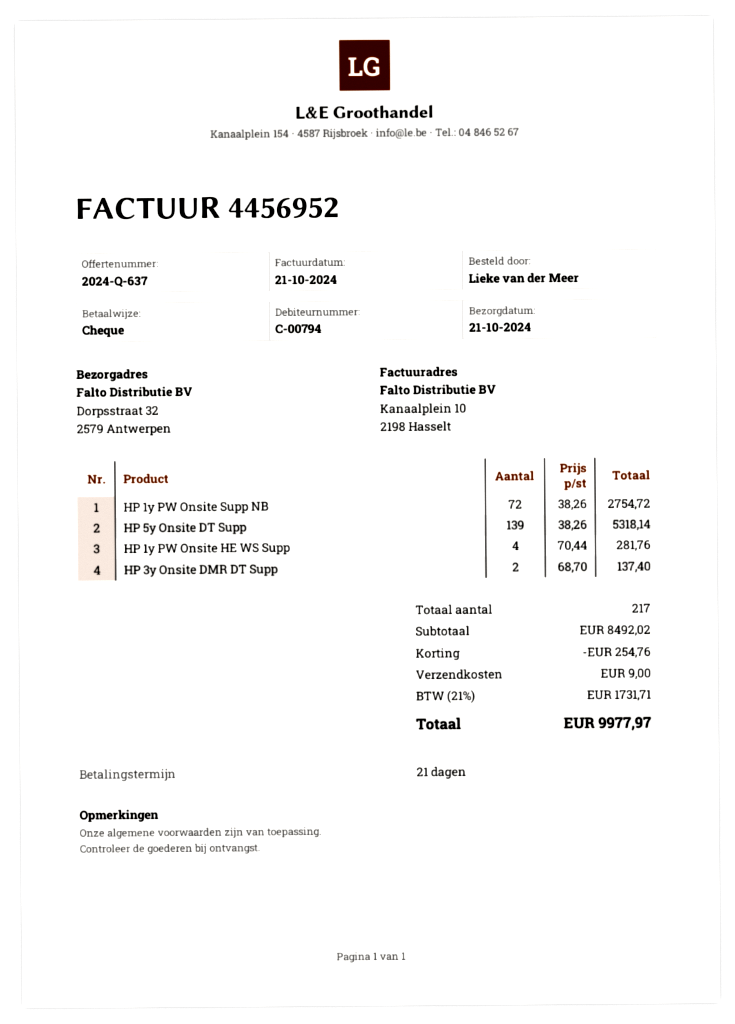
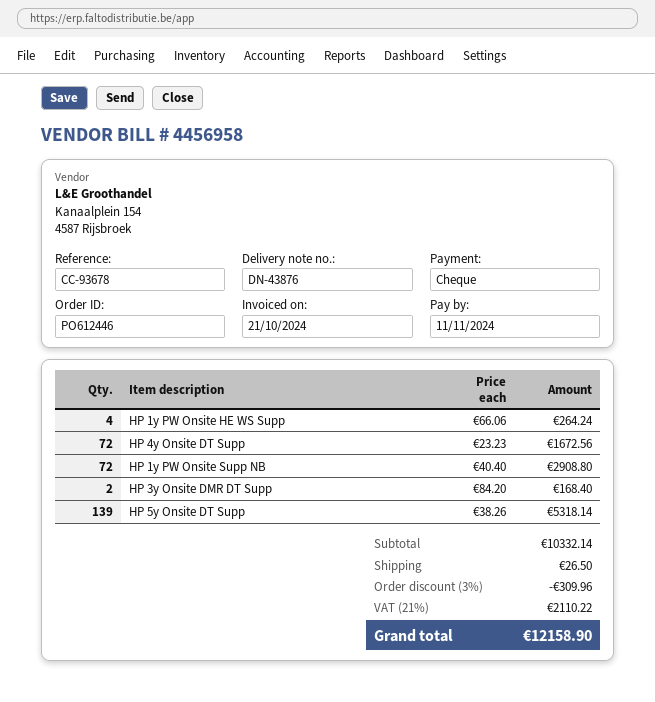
invoice number: 4456952 -> 4456958
HP 1y PW Onsite Supp NB: 72 x 38.26 = 2754.72 -> 72 x 40.40 = 2908.80
HP 1y PW Onsite HE WS Supp: 4 x 70.44 = 281.76 -> 4 x 66.06 = 264.24
HP 3y Onsite DMR DT Supp: 2 x 68.70 = 137.40 -> 2 x 84.20 = 168.40
HP 4y Onsite DT Supp: none -> 72 x 23.23 = 1672.56
subtotal: 8492.02 -> 10332.14
discount: 254.76 -> 309.96
shipping: 9.00 -> 26.50
tax: 21% = 1731.71 -> 21% = 2110.22
total: 9977.97 -> 12158.90

